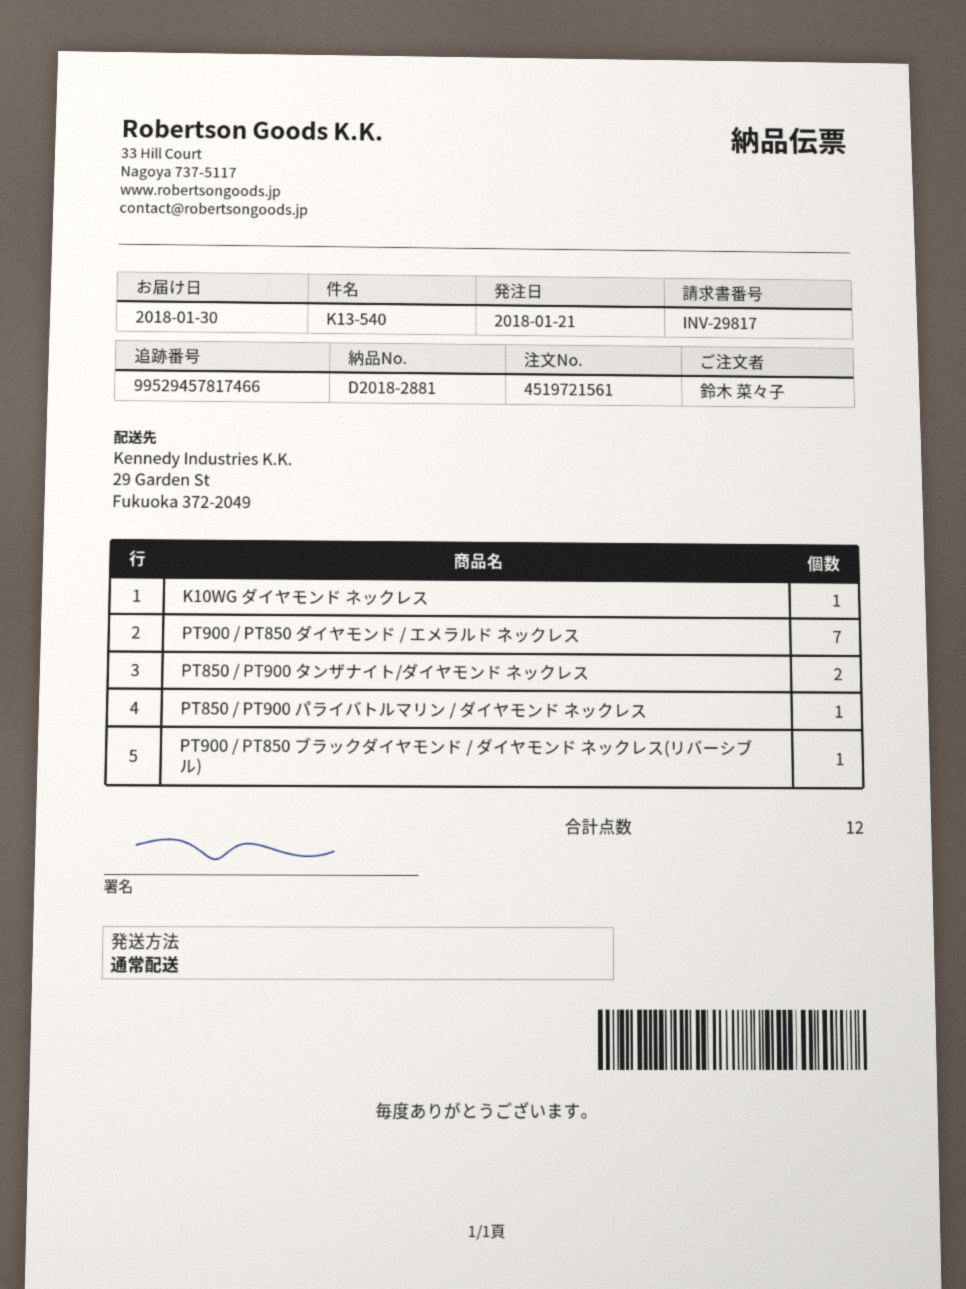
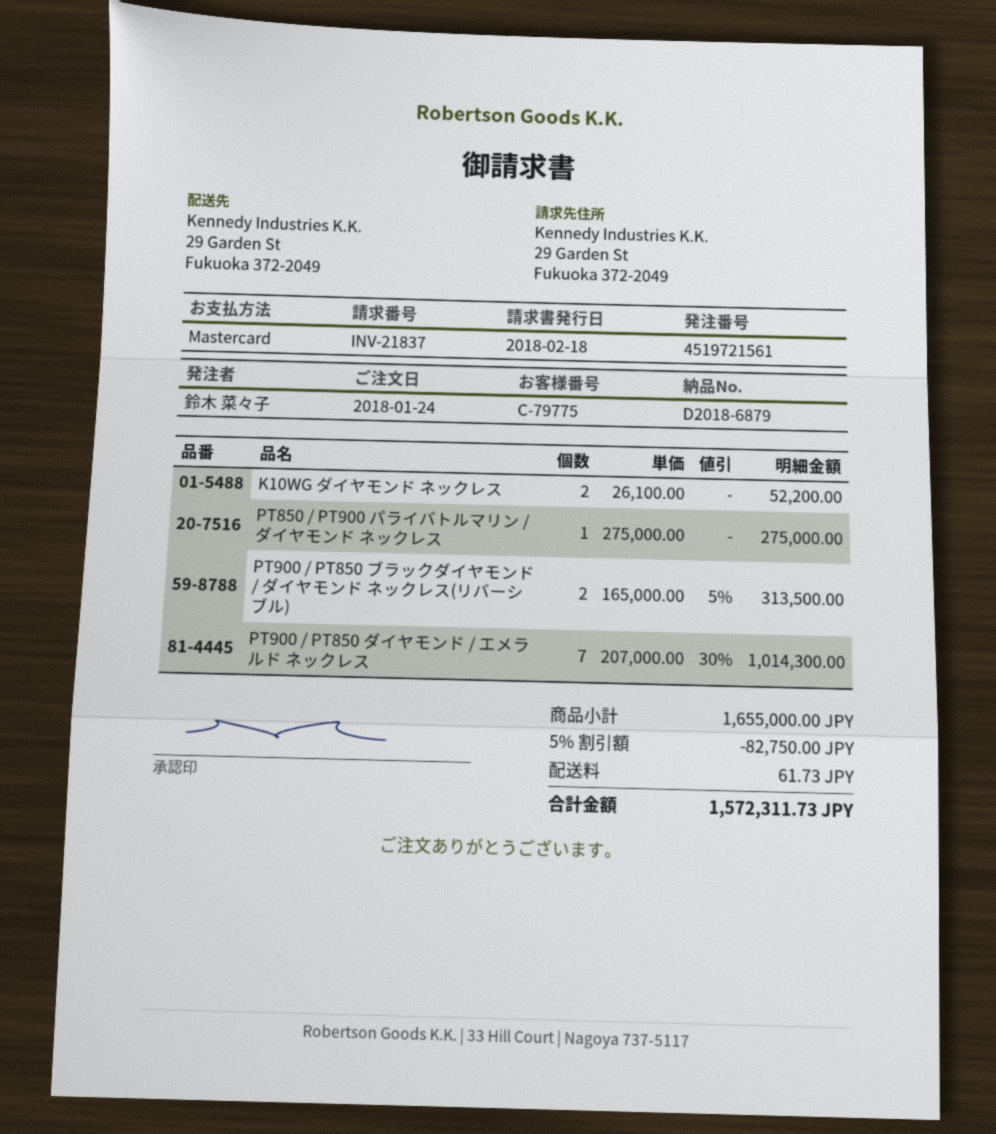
order date: 2018-01-21 -> 2018-01-24
delivery note number: D2018-2881 -> D2018-6879
invoice number: INV-29817 -> INV-21837
K10WG ダイヤモンド ネックレス: 1 -> 2
PT850 / PT900 タンザナイト/ダイヤモンド ネックレス: 2 -> none
PT900 / PT850 ブラックダイヤモンド / ダイヤモンド ネックレス(リバーシブル): 1 -> 2

